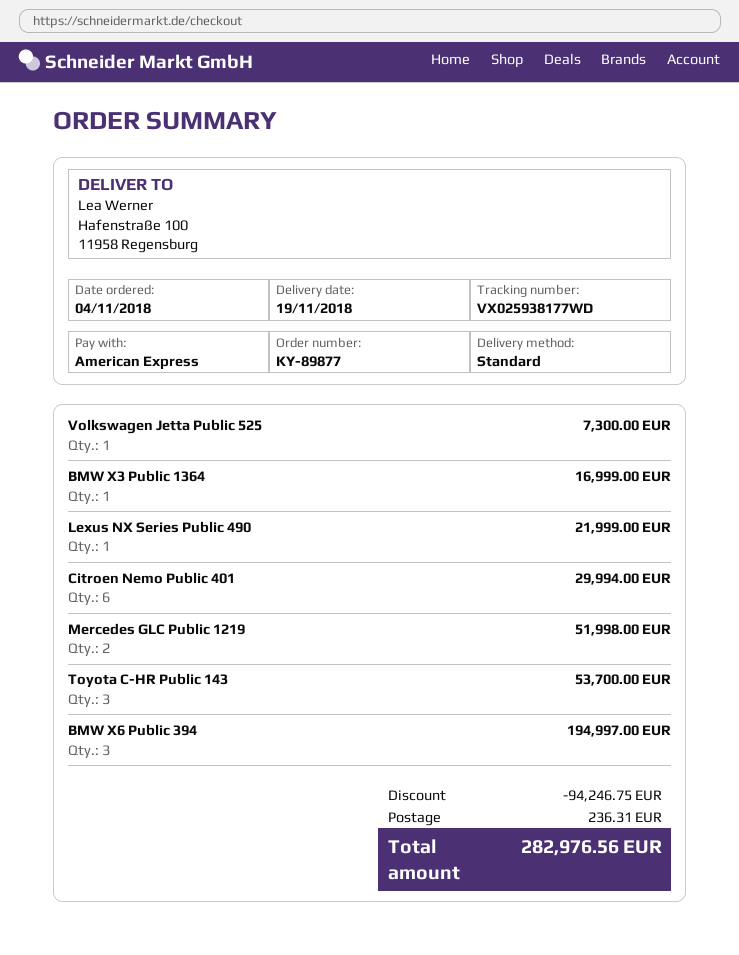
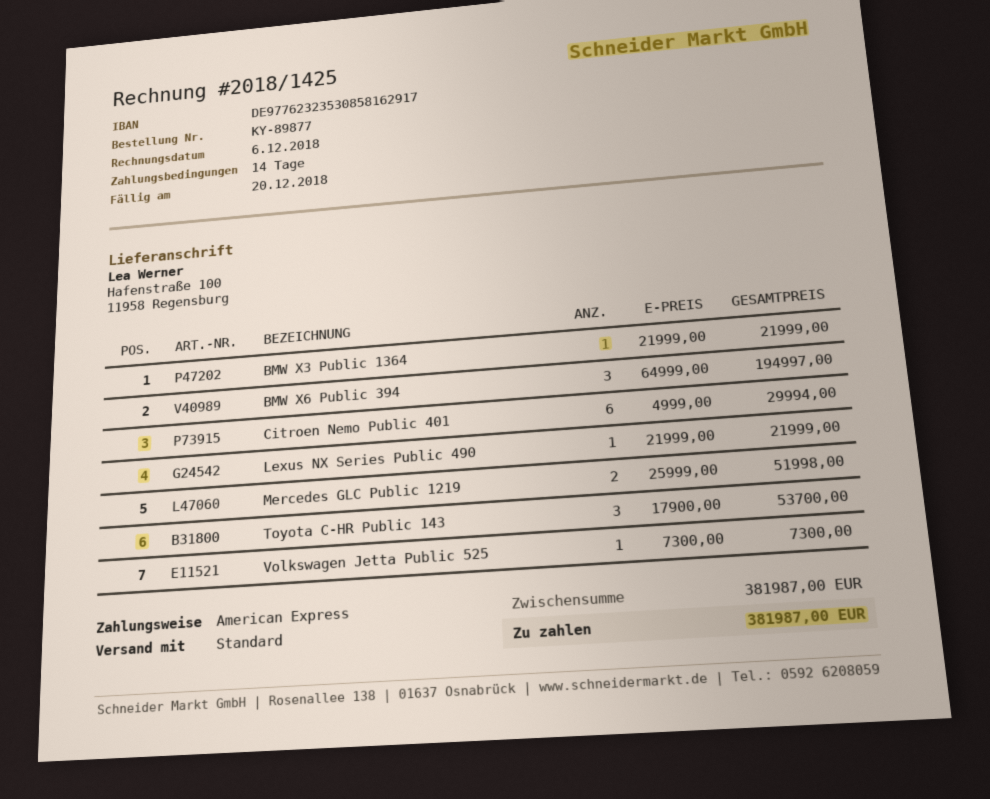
BMW X3 Public 1364: 1 for 16999.00 -> 1 for 21999.00
discount: 94246.75 -> none
shipping: 236.31 -> none
total: 282976.56 -> 381987.00

